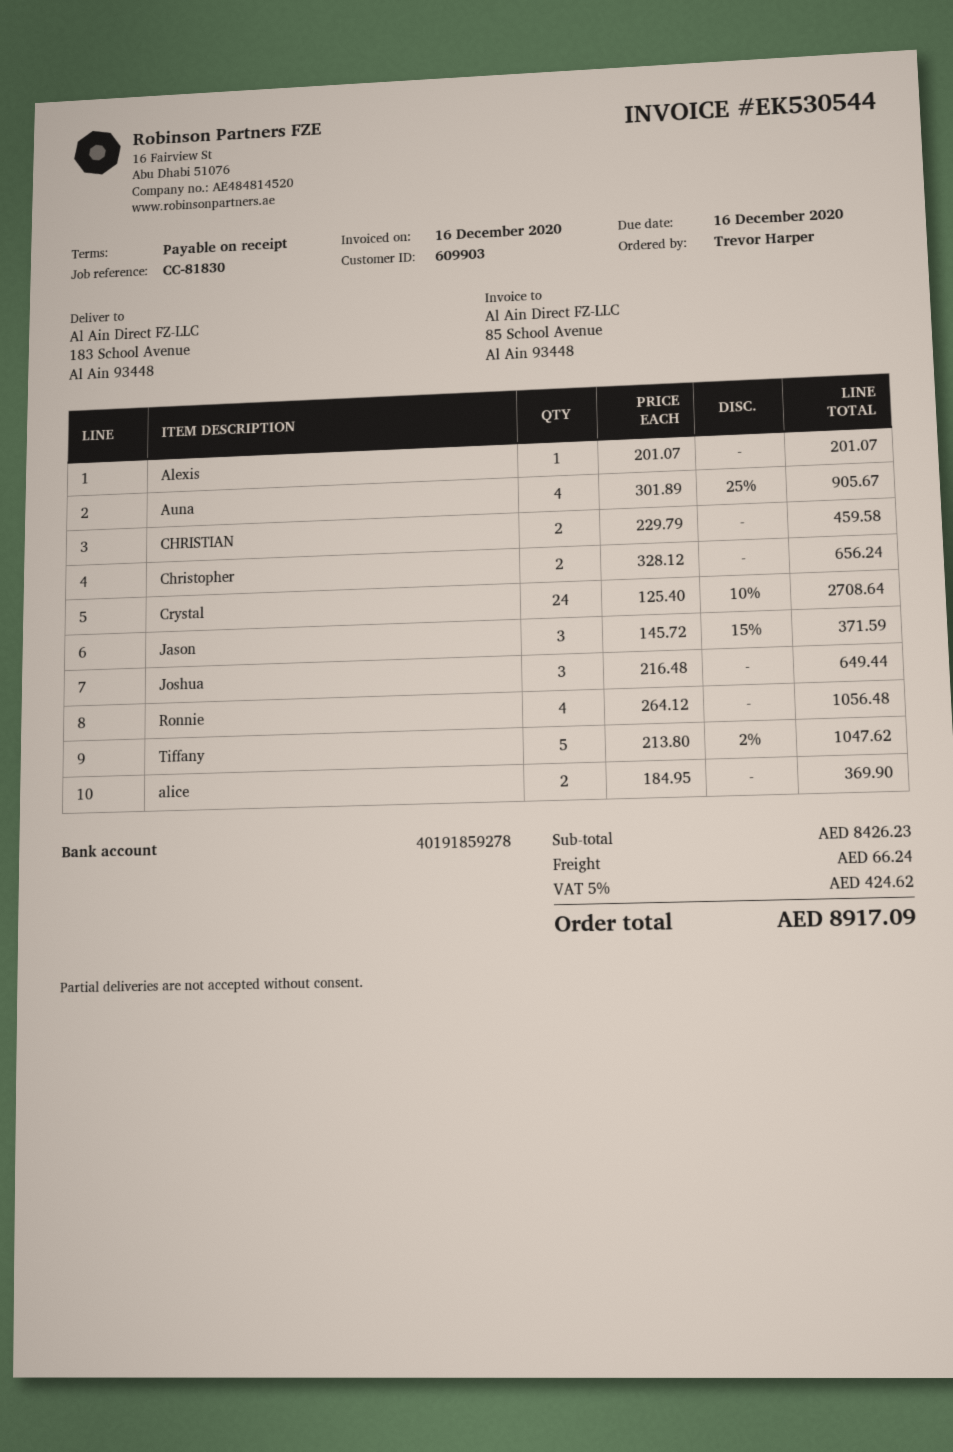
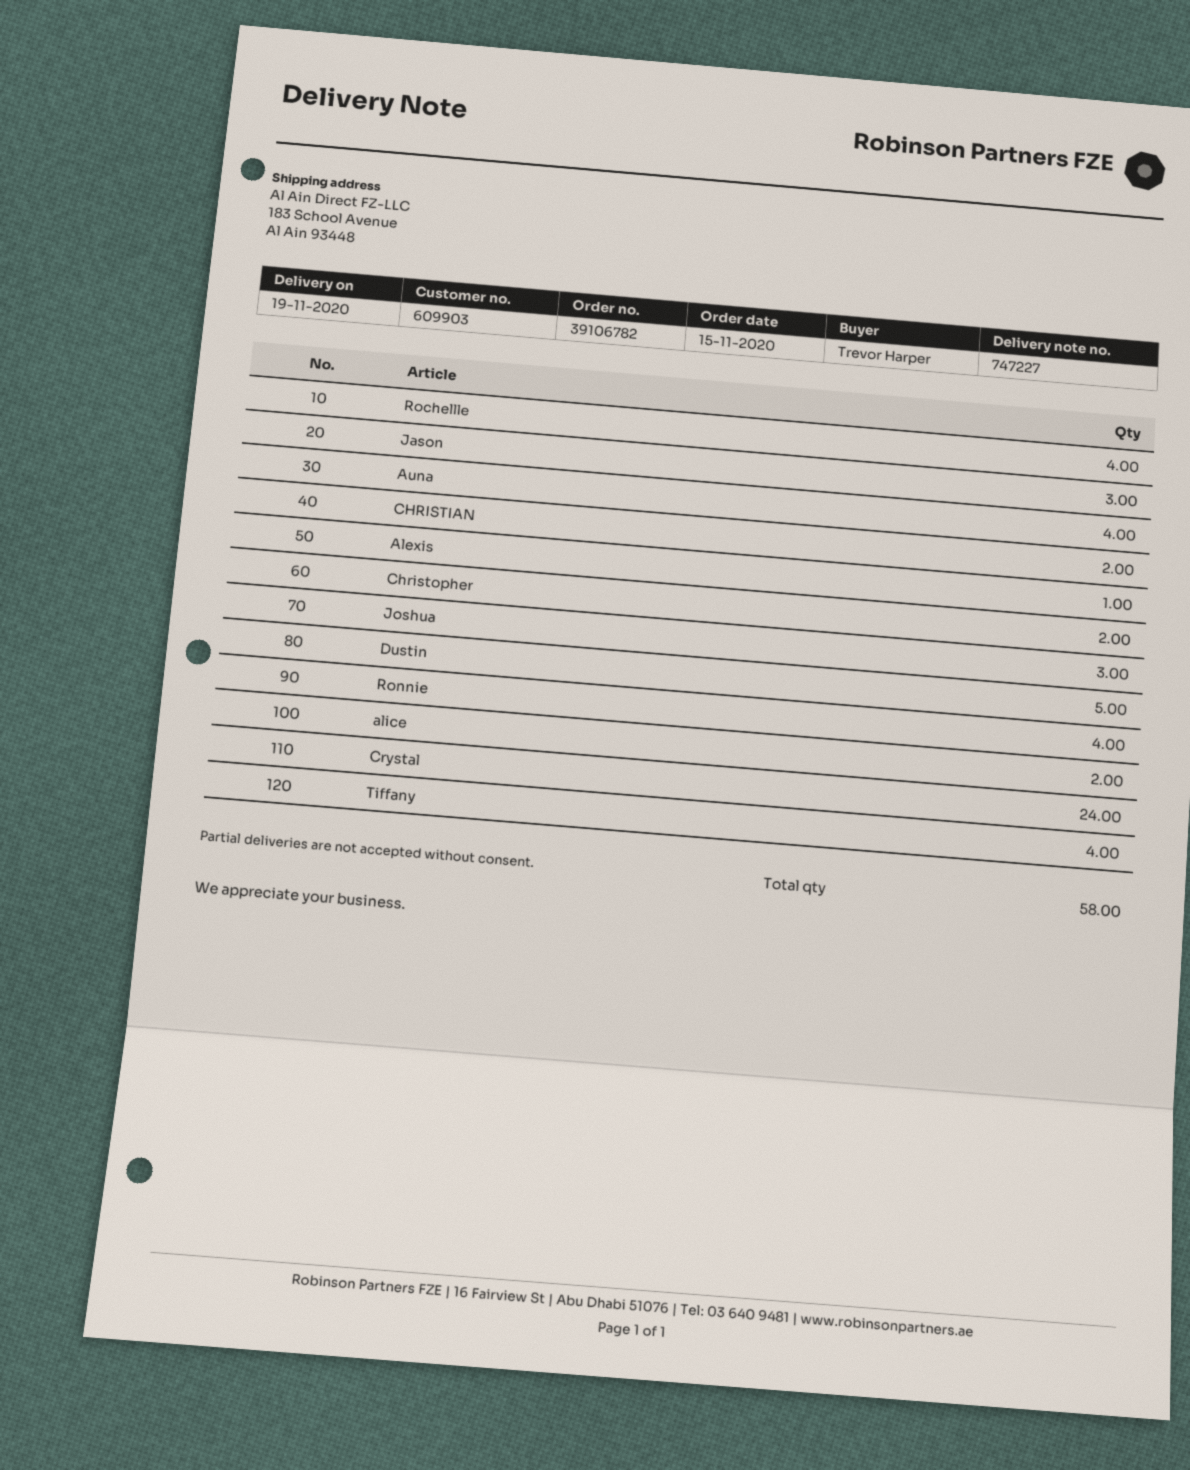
Tiffany: 5 -> 4
Rochellle: none -> 4
Dustin: none -> 5

